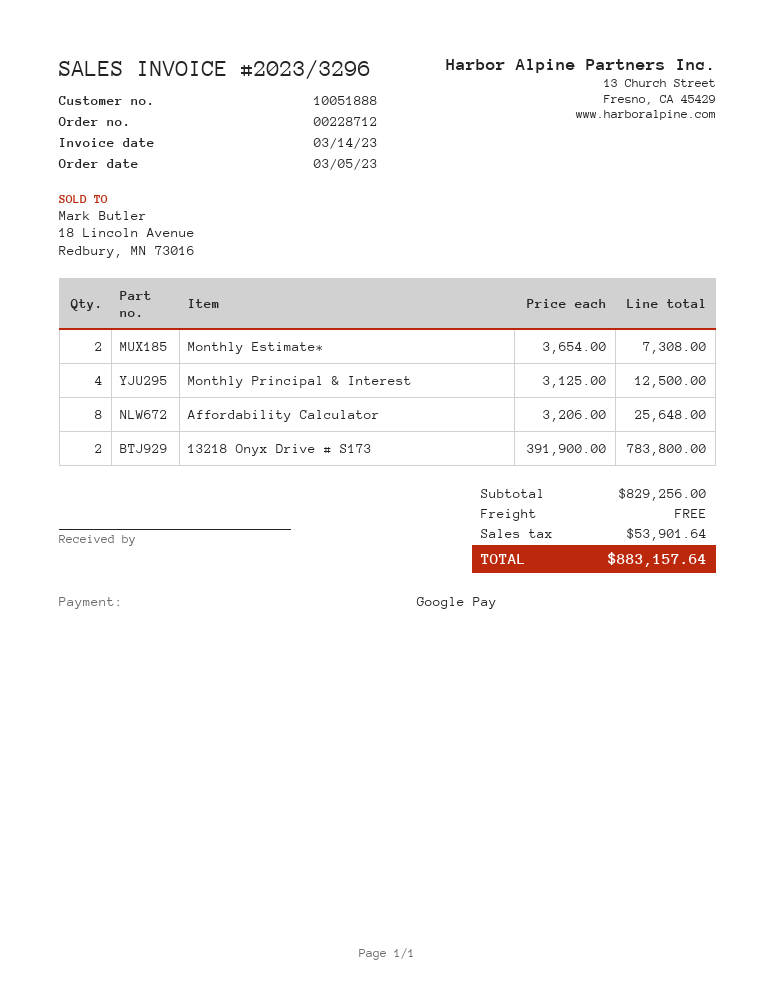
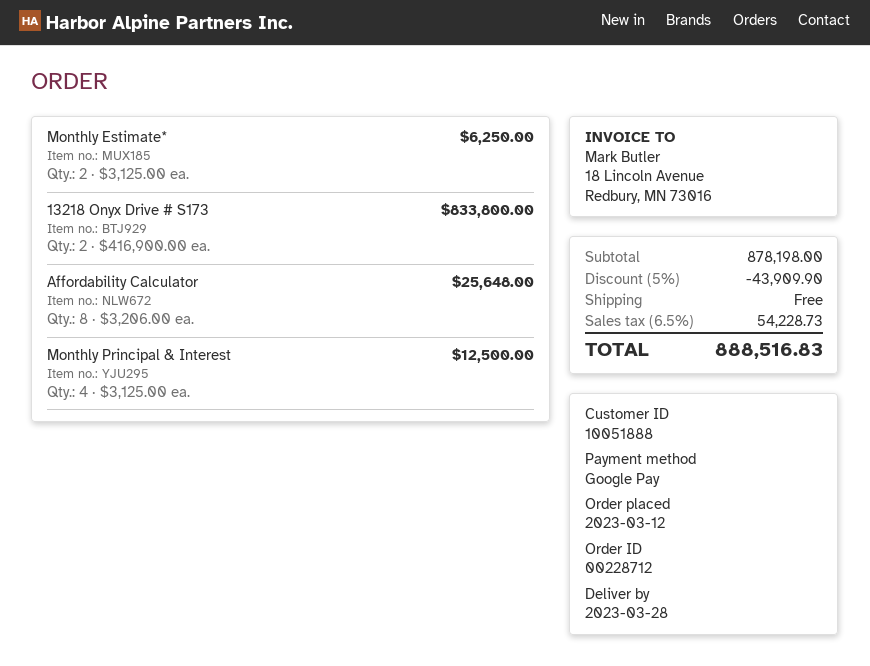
order date: 2023-03-05 -> 2023-03-12
Monthly Estimate*: 2 x 3654.00 = 7308.00 -> 2 x 3125.00 = 6250.00
13218 Onyx Drive # S173: 2 x 391900.00 = 783800.00 -> 2 x 416900.00 = 833800.00
subtotal: 829256.00 -> 878198.00
discount: none -> 5% = 43909.90
tax: 53901.64 -> 54228.73
total: 883157.64 -> 888516.83

